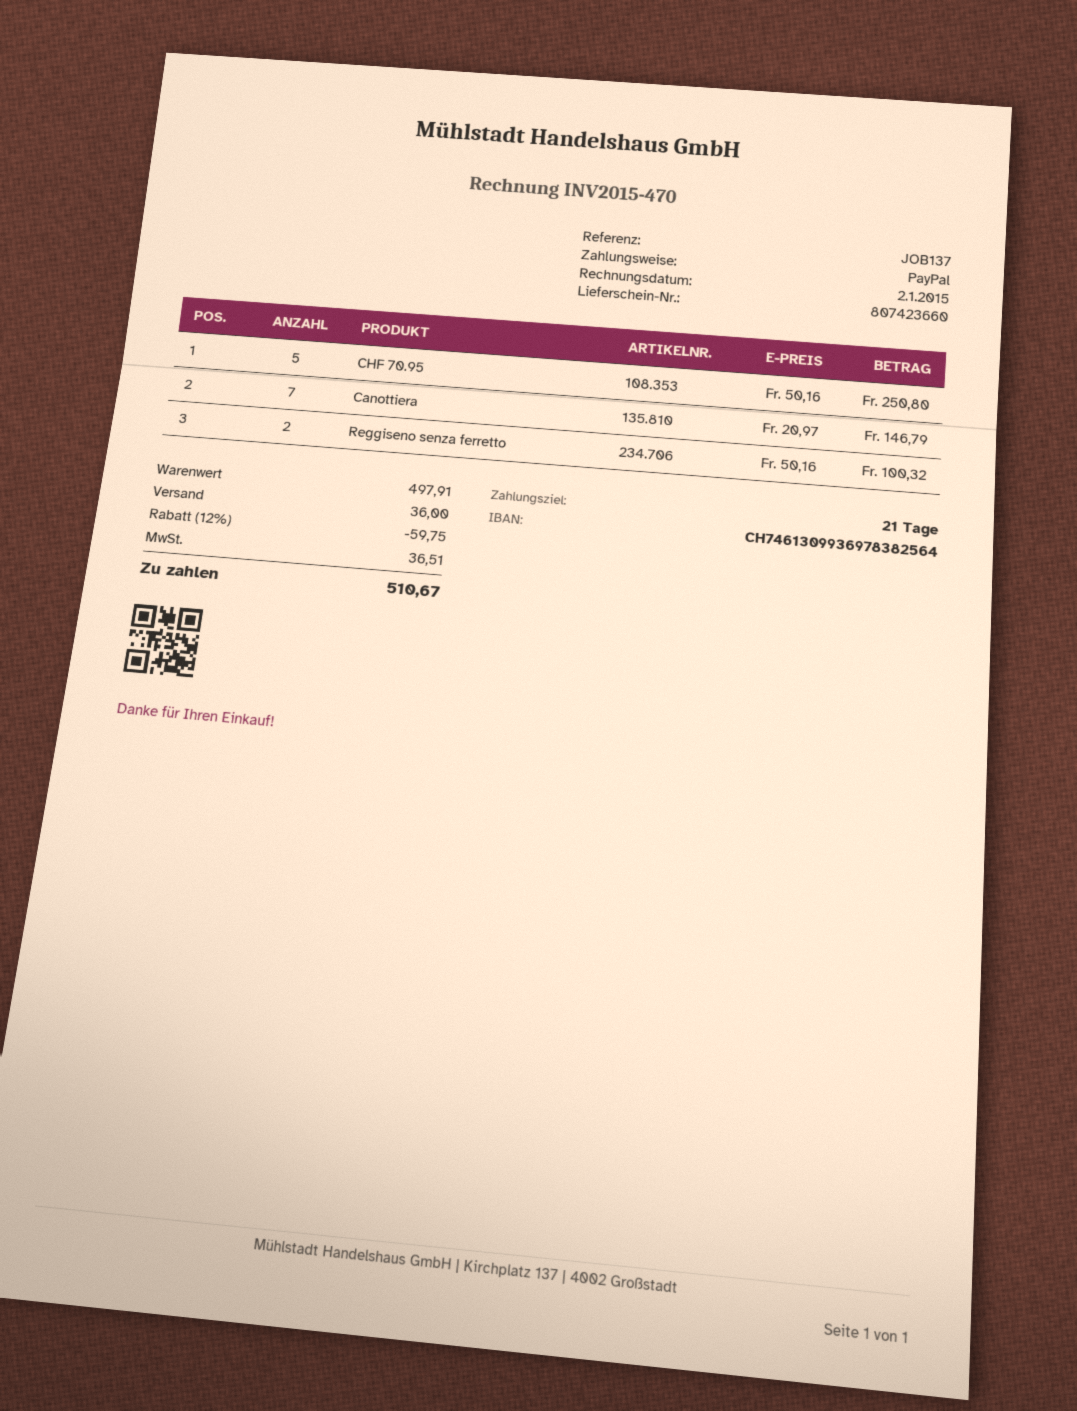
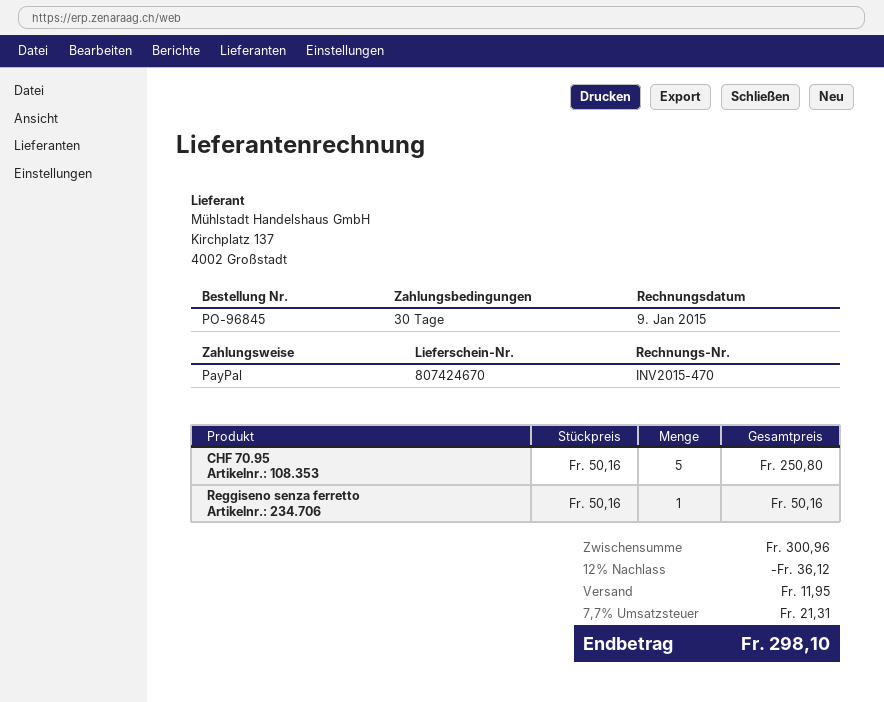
delivery note number: 807423660 -> 807424670
invoice date: 2015-01-02 -> 2015-01-09
payment terms: 21 days -> 30 days
Canottiera: 7 x 20.97 = 146.79 -> none
Reggiseno senza ferretto: 2 x 50.16 = 100.32 -> 1 x 50.16 = 50.16
subtotal: 497.91 -> 300.96
discount: 12% = 59.75 -> 12% = 36.12
shipping: 36.00 -> 11.95
tax: 36.51 -> 21.31
total: 510.67 -> 298.10

